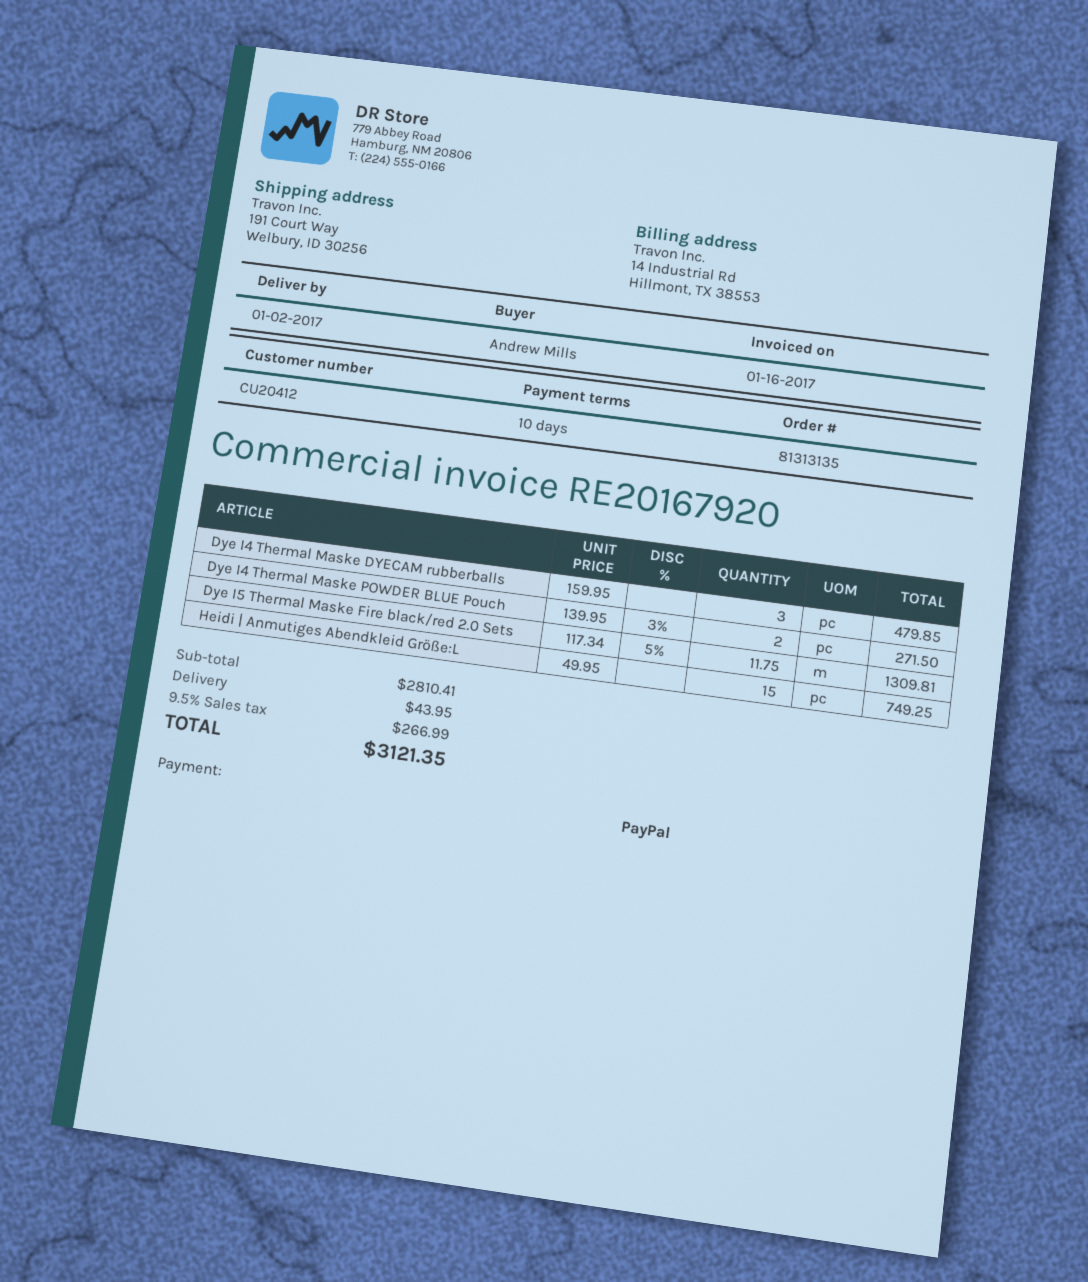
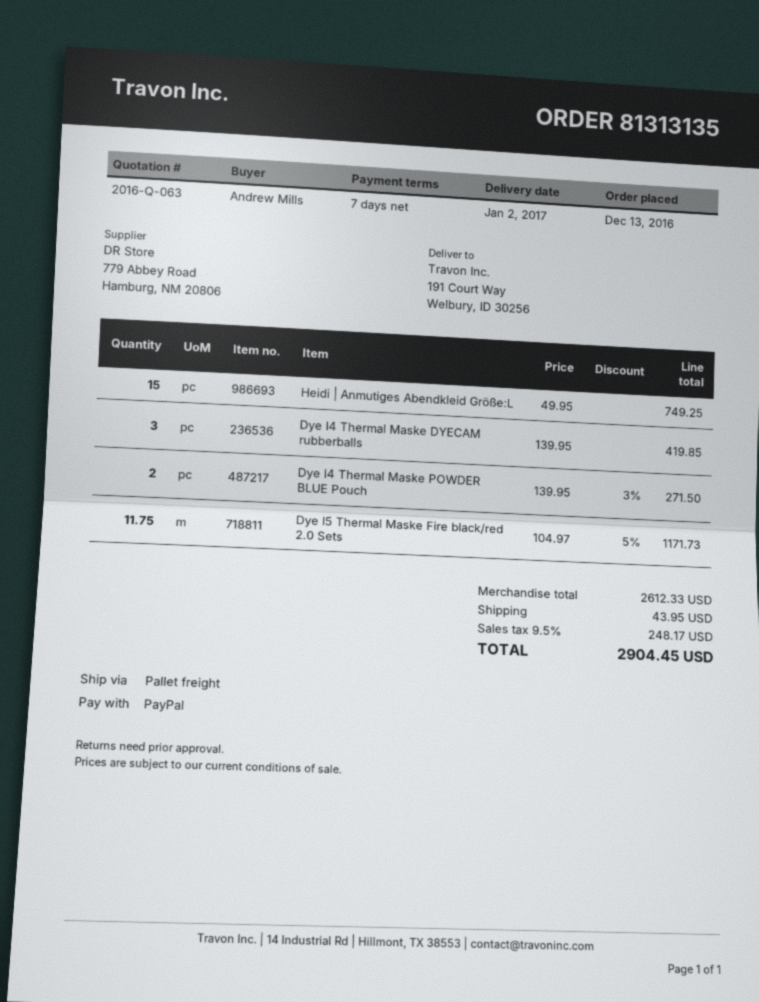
payment terms: 10 days -> 7 days
Dye I4 Thermal Maske DYECAM rubberballs: 3 x 159.95 = 479.85 -> 3 x 139.95 = 419.85
Dye I5 Thermal Maske Fire black/red 2.0 Sets: 11.75 x 117.34 - 5% = 1309.81 -> 11.75 x 104.97 - 5% = 1171.73
subtotal: 2810.41 -> 2612.33
tax: 9.5% = 266.99 -> 9.5% = 248.17
total: 3121.35 -> 2904.45

